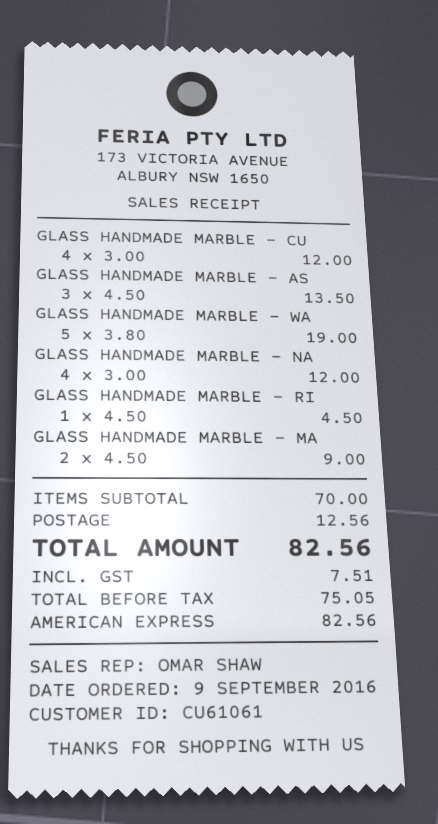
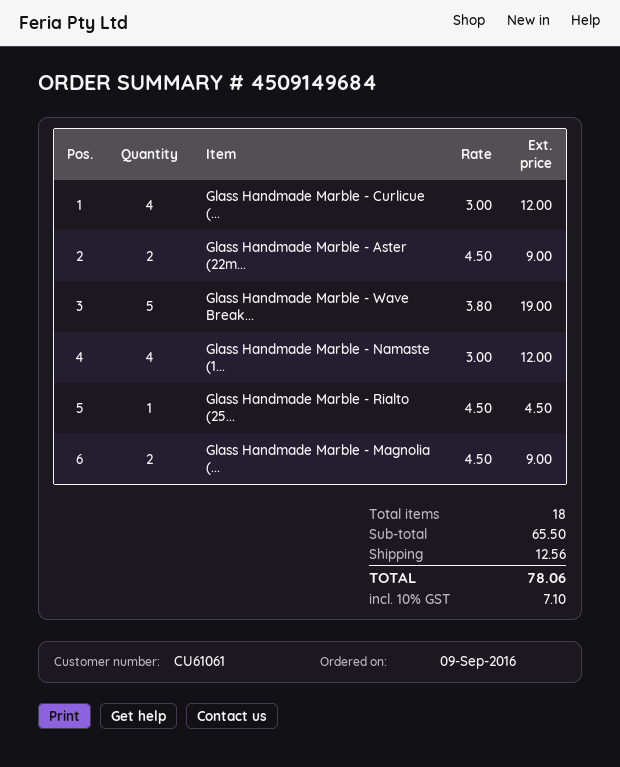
GLASS HANDMADE MARBLE - AS: 3 x 4.50 = 13.50 -> 2 x 4.50 = 9.00
subtotal: 70.00 -> 65.50
tax: 7.51 -> 7.10
total: 82.56 -> 78.06

